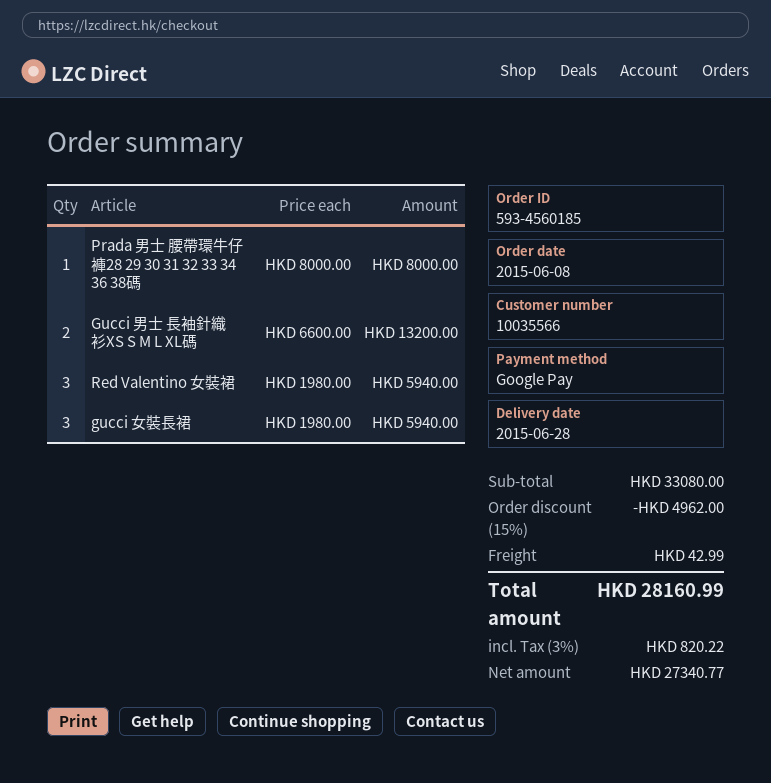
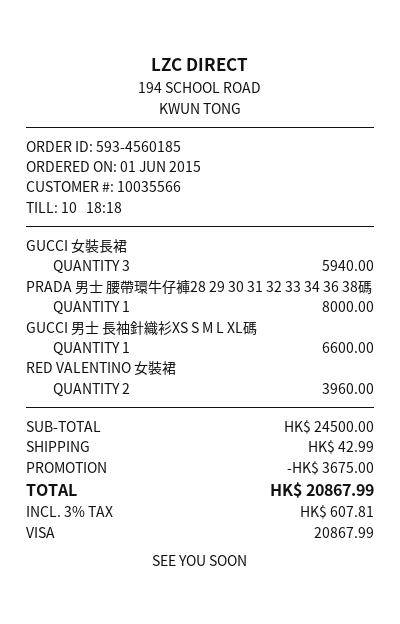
order date: 2015-06-08 -> 2015-06-01
payment method: Google Pay -> Visa
Gucci 男士 長袖針織衫XS S M L XL碼: 2 for 13200.00 -> 1 for 6600.00
Red Valentino 女裝裙: 3 for 5940.00 -> 2 for 3960.00
subtotal: 33080.00 -> 24500.00
discount: 4962.00 -> 3675.00
tax: 3% = 820.22 -> 3% = 607.81
total: 28160.99 -> 20867.99

